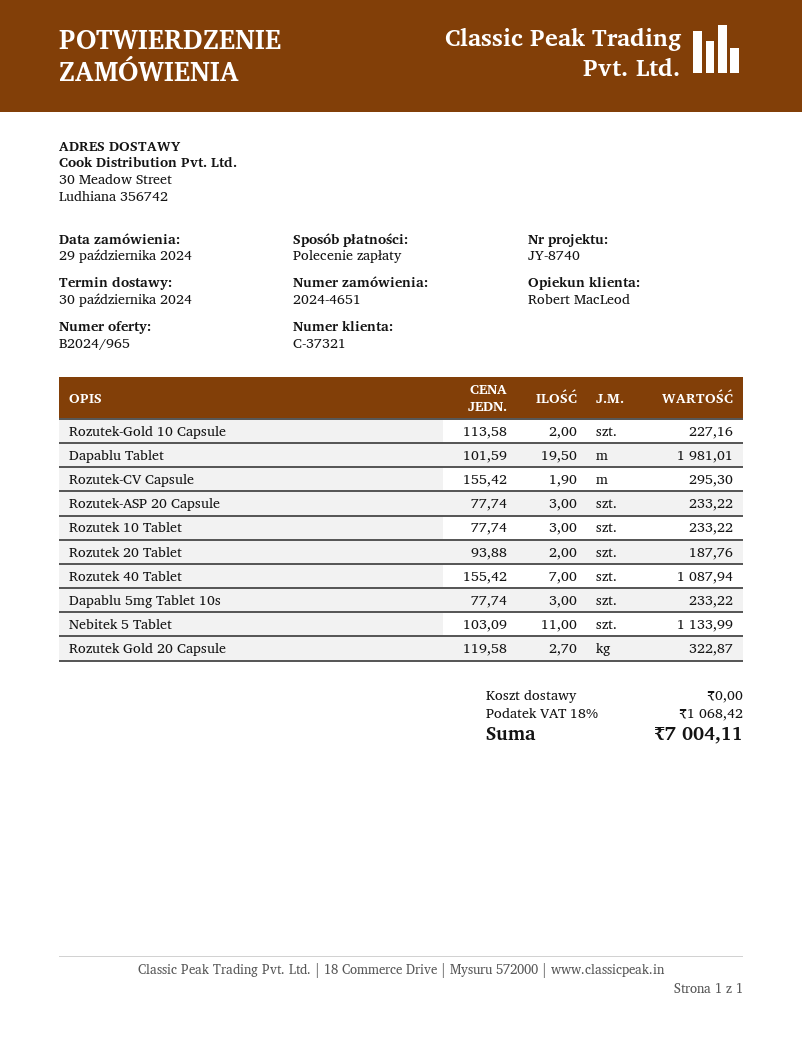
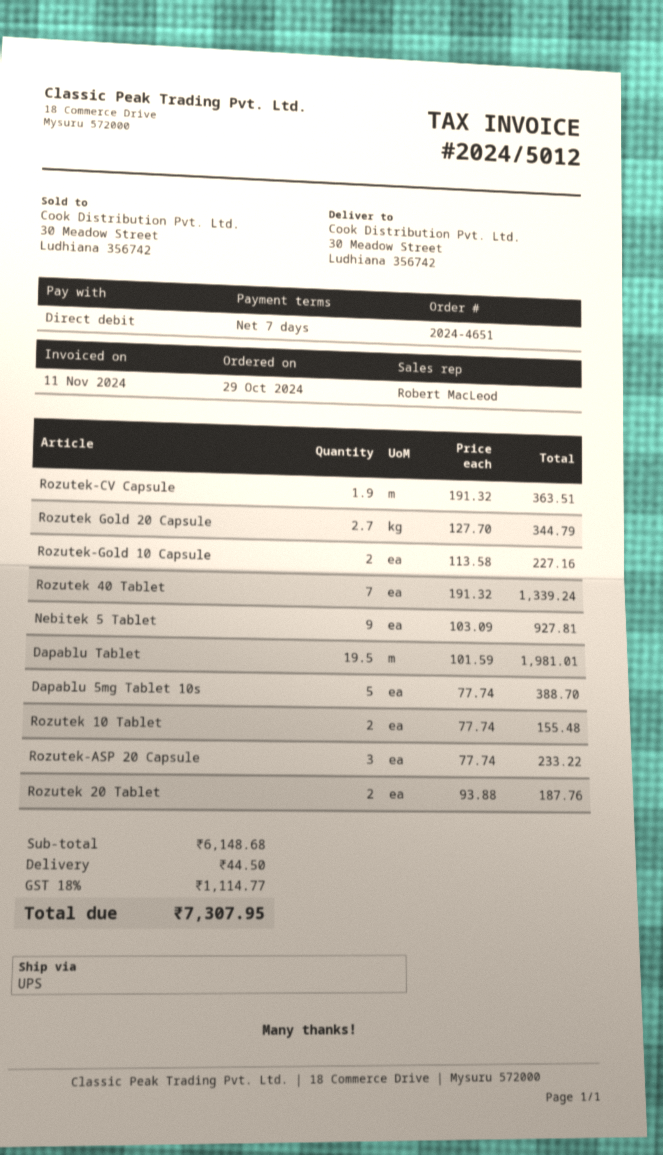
Rozutek-CV Capsule: 1.9 x 155.42 = 295.30 -> 1.9 x 191.32 = 363.51
Rozutek 10 Tablet: 3 x 77.74 = 233.22 -> 2 x 77.74 = 155.48
Rozutek 40 Tablet: 7 x 155.42 = 1087.94 -> 7 x 191.32 = 1339.24
Dapablu 5mg Tablet 10s: 3 x 77.74 = 233.22 -> 5 x 77.74 = 388.70
Nebitek 5 Tablet: 11 x 103.09 = 1133.99 -> 9 x 103.09 = 927.81
Rozutek Gold 20 Capsule: 2.7 x 119.58 = 322.87 -> 2.7 x 127.70 = 344.79
shipping: 0.00 -> 44.50
tax: 18% = 1068.42 -> 18% = 1114.77
total: 7004.11 -> 7307.95

